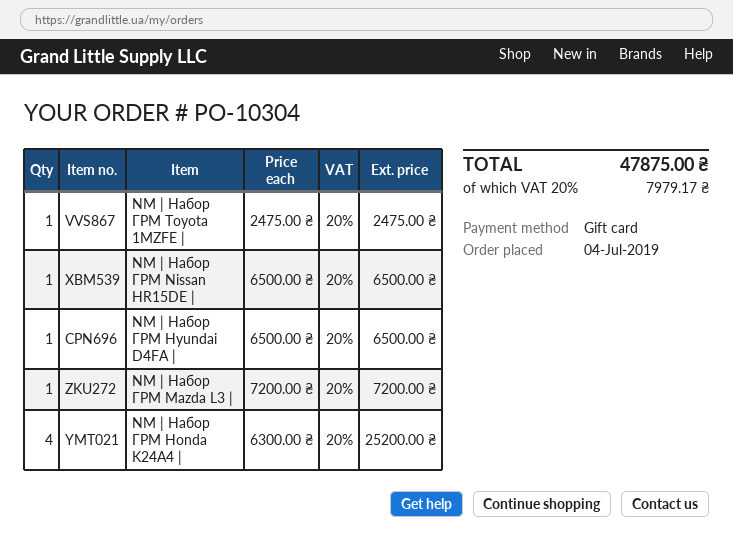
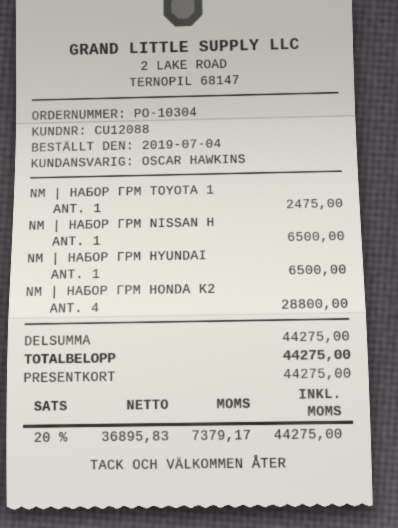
NM | Набор ГРМ Mazda L3 |: 1 for 7200.00 -> none
NM | Набор ГРМ Honda K24A4 |: 4 for 25200.00 -> 4 for 28800.00
tax: 20% = 7979.17 -> 20% = 7379.17
total: 47875.00 -> 44275.00

